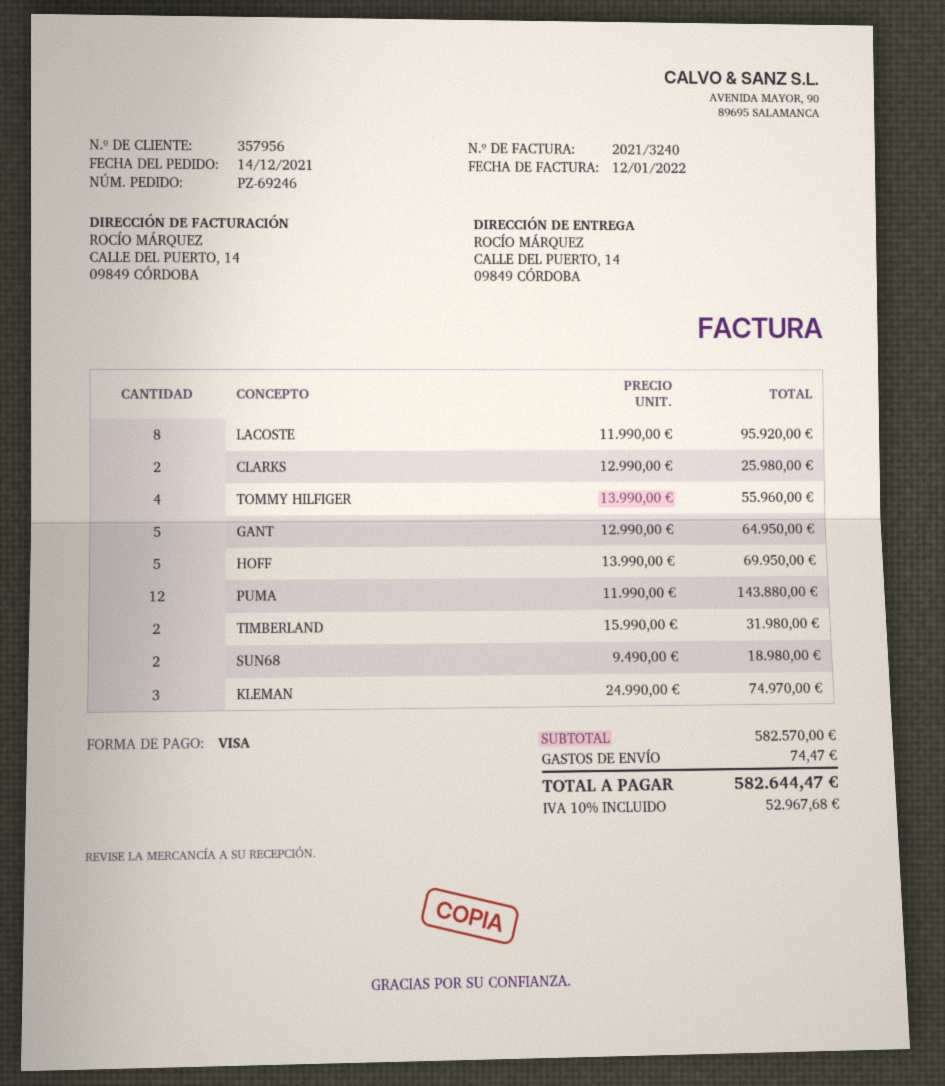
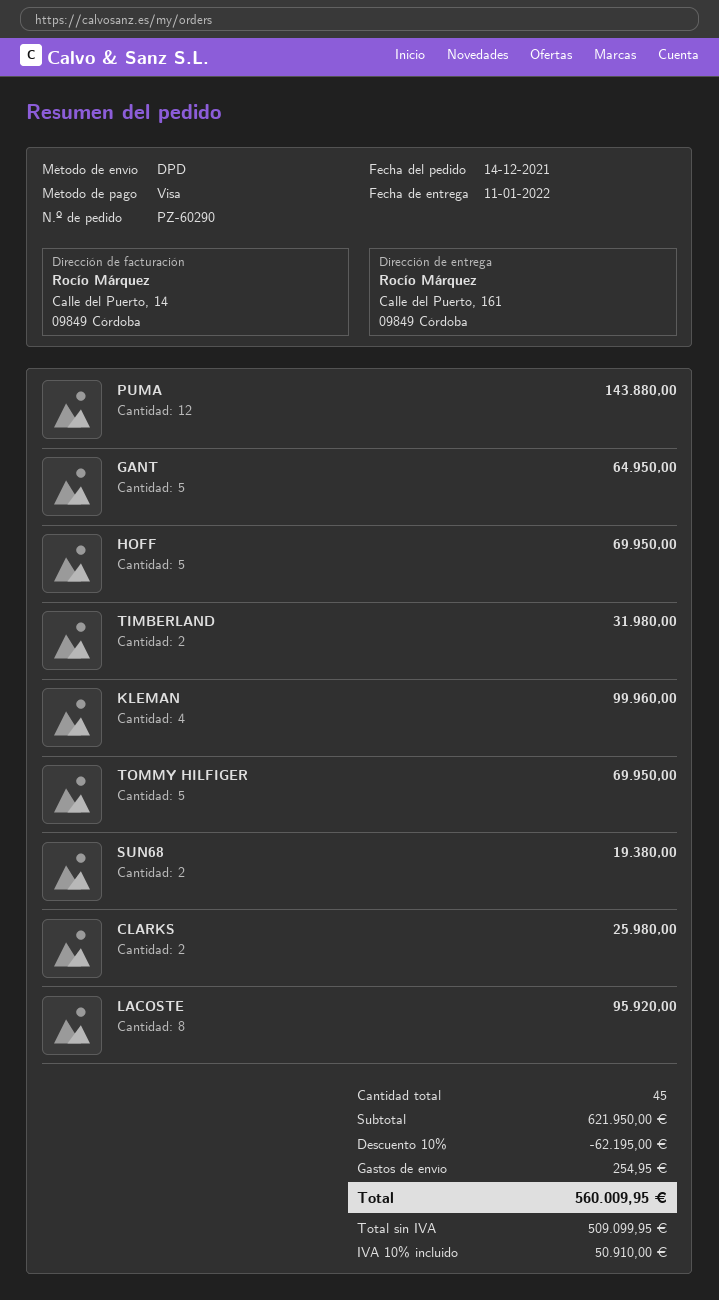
order number: PZ-69246 -> PZ-60290
ship to: CALLE DEL PUERTO, 14, 09849 CÓRDOBA -> Calle del Puerto, 161, 09849 Córdoba
TOMMY HILFIGER: 4 for 55960.00 -> 5 for 69950.00
SUN68: 2 for 18980.00 -> 2 for 19380.00
KLEMAN: 3 for 74970.00 -> 4 for 99960.00
subtotal: 582570.00 -> 621950.00
discount: none -> 10% = 62195.00
shipping: 74.47 -> 254.95
tax: 10% = 52967.68 -> 10% = 50910.00
total: 582644.47 -> 560009.95

